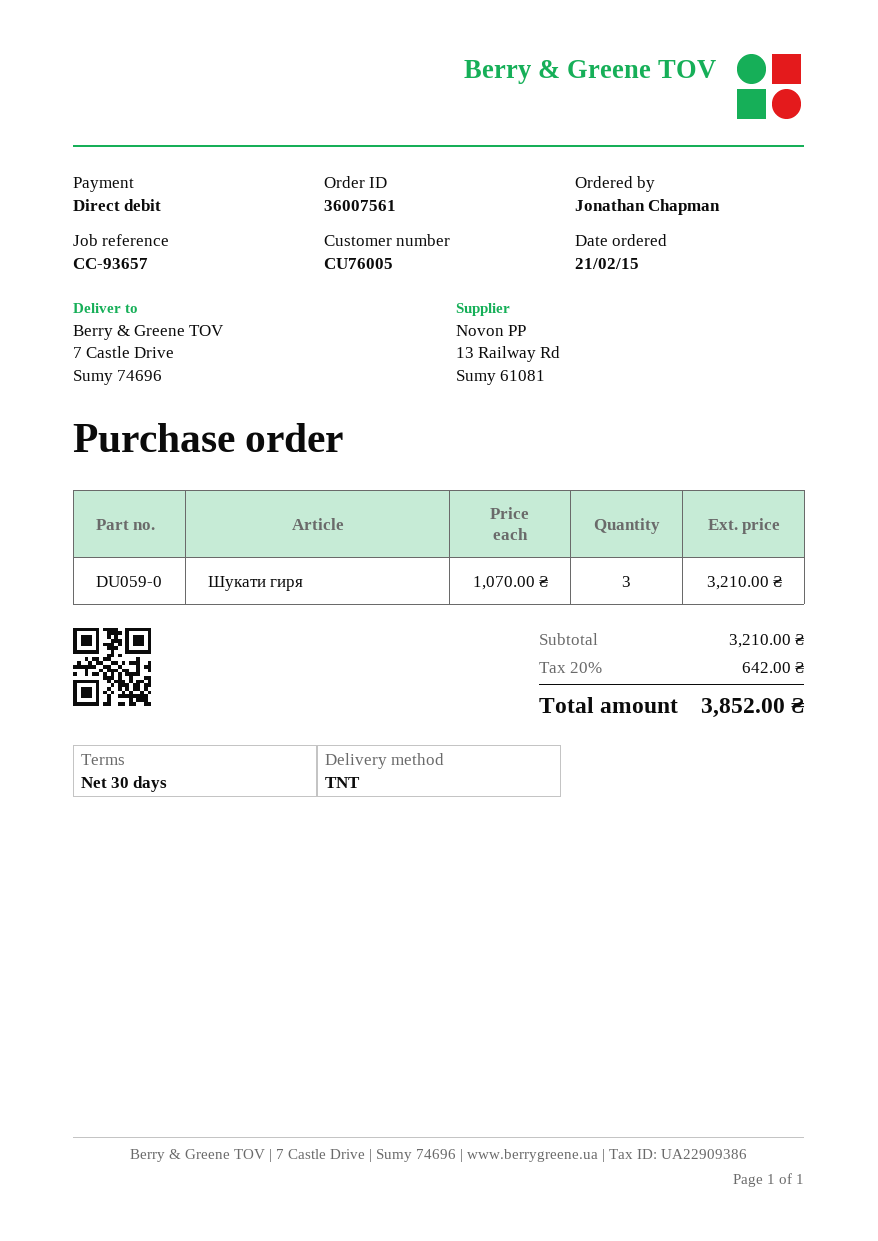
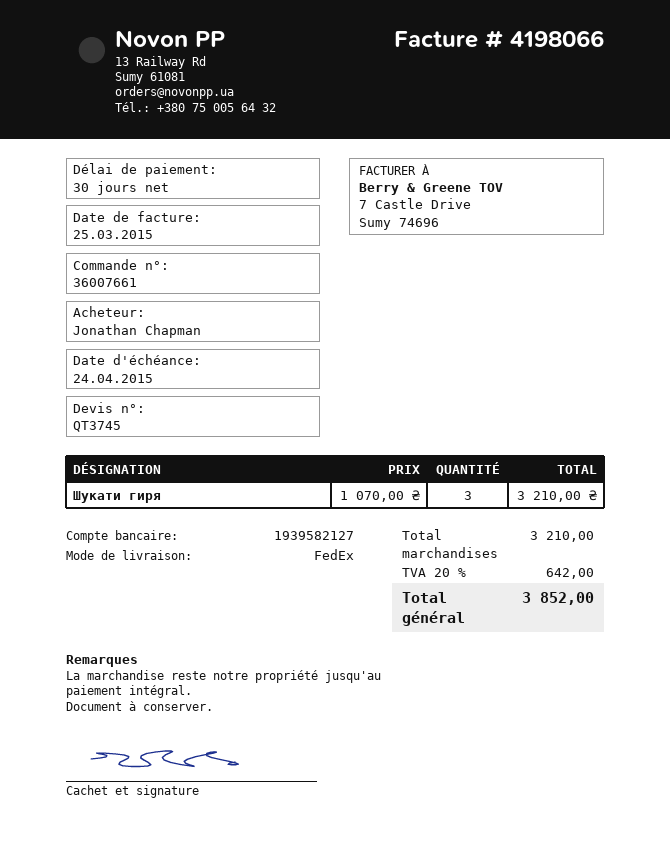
order number: 36007561 -> 36007661
shipping method: TNT -> FedEx

